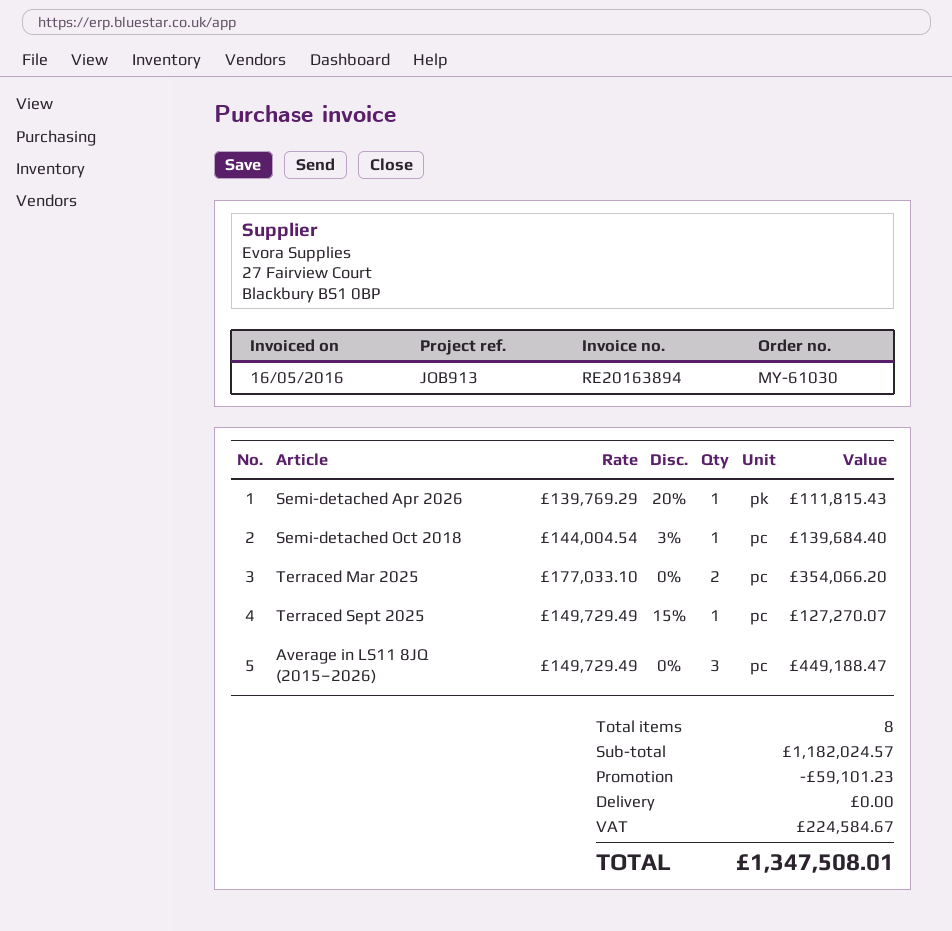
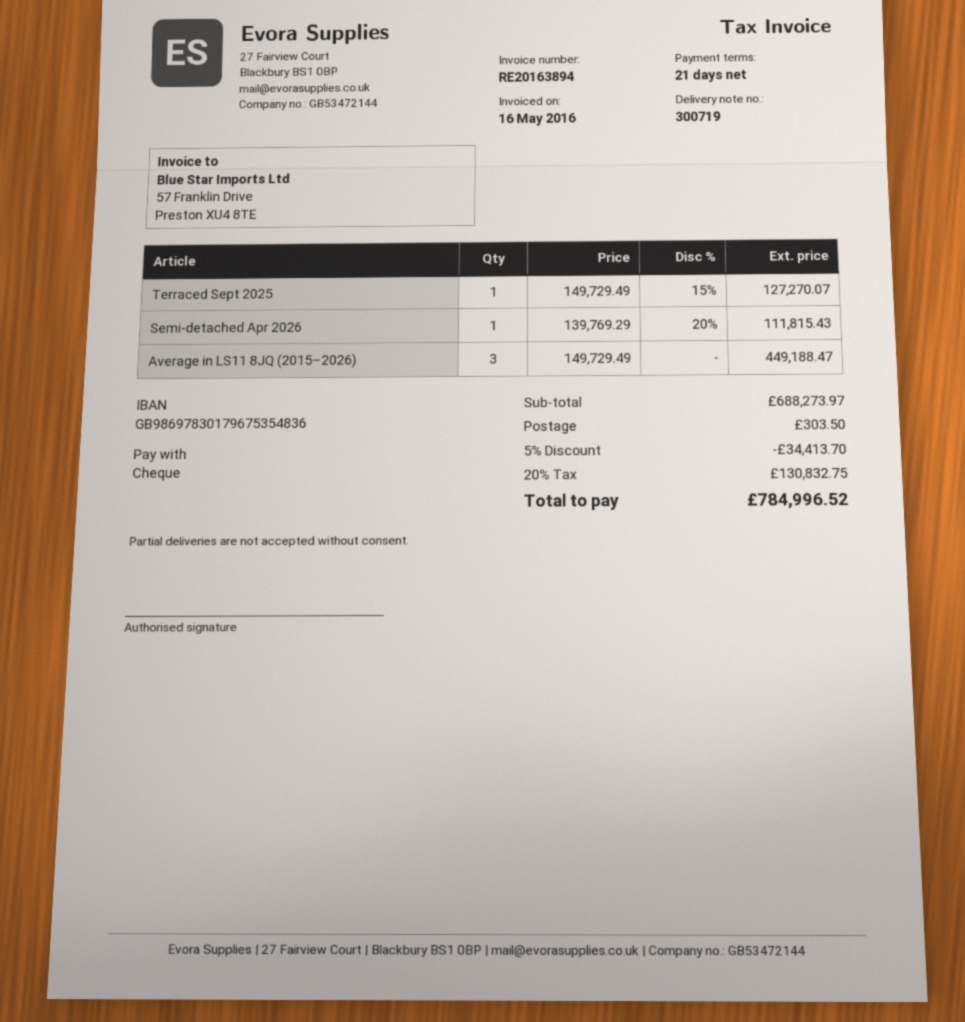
Semi-detached Oct 2018: 1 x 144004.54 - 3% = 139684.40 -> none
Terraced Mar 2025: 2 x 177033.10 = 354066.20 -> none
subtotal: 1182024.57 -> 688273.97
discount: 59101.23 -> 34413.70
shipping: 0.00 -> 303.50
tax: 224584.67 -> 130832.75
total: 1347508.01 -> 784996.52

